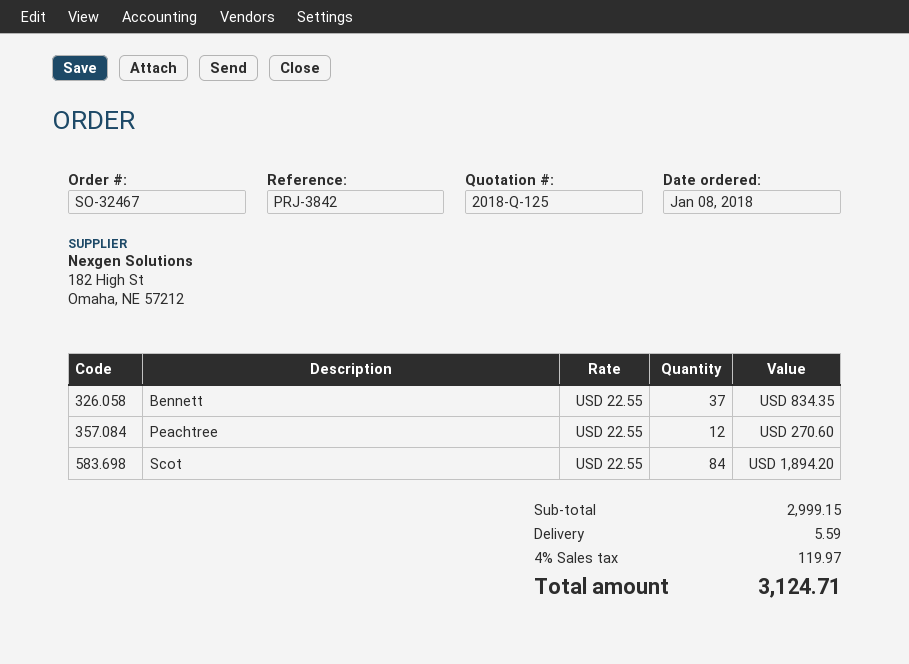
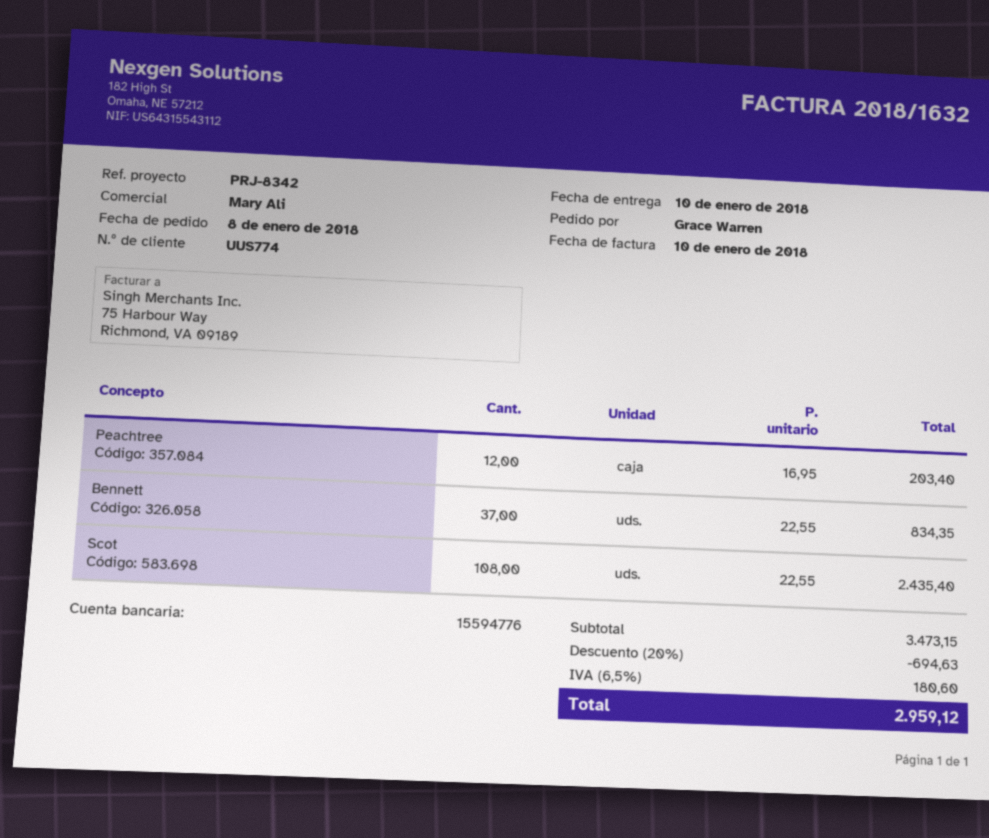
reference: PRJ-3842 -> PRJ-8342
Peachtree: 12 x 22.55 = 270.60 -> 12 x 16.95 = 203.40
Scot: 84 x 22.55 = 1894.20 -> 108 x 22.55 = 2435.40
subtotal: 2999.15 -> 3473.15
discount: none -> 20% = 694.63
shipping: 5.59 -> none
tax: 4% = 119.97 -> 6.5% = 180.60
total: 3124.71 -> 2959.12

